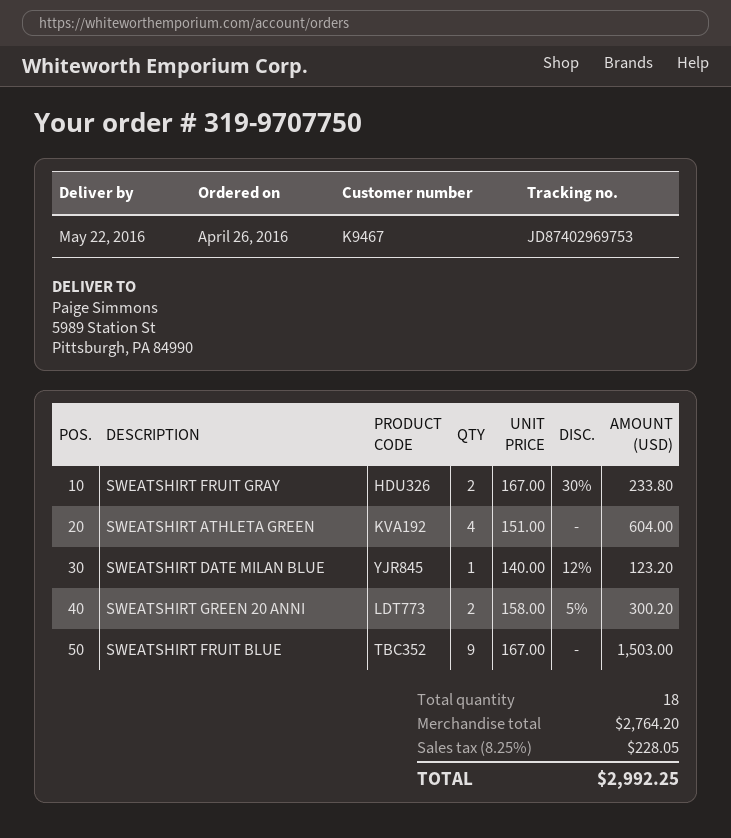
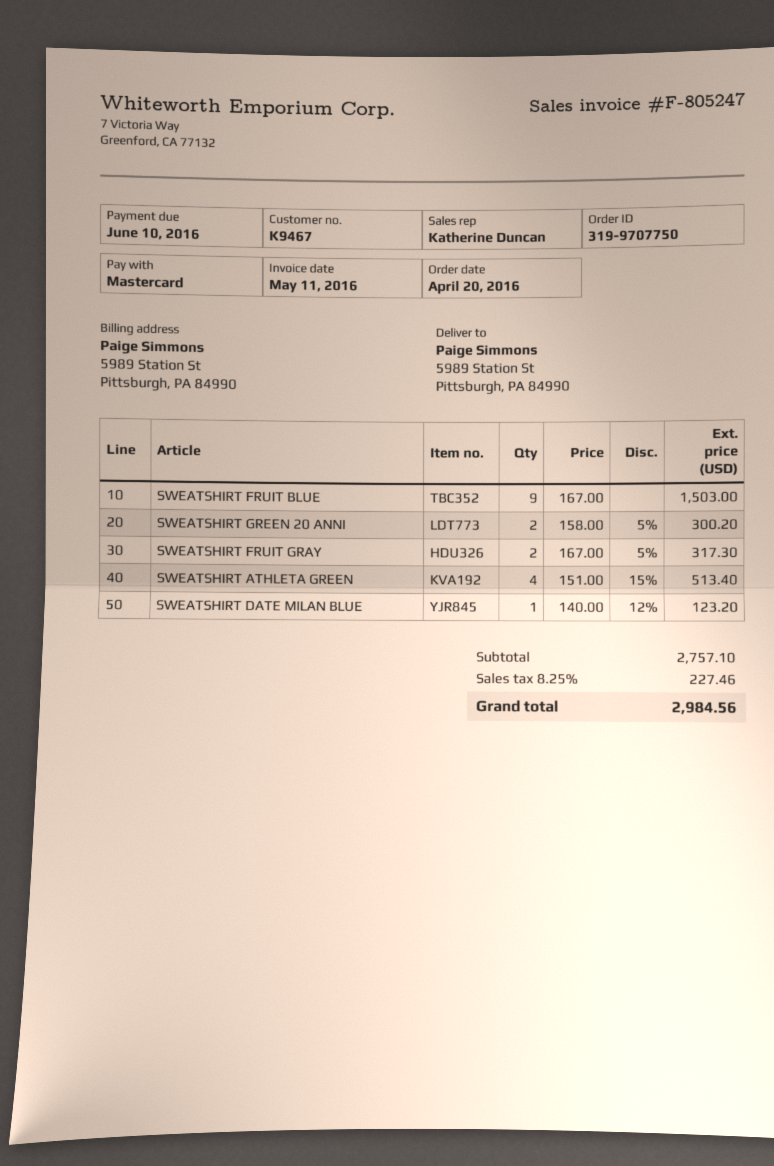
order date: 2016-04-26 -> 2016-04-20
SWEATSHIRT FRUIT GRAY: 2 x 167.00 - 30% = 233.80 -> 2 x 167.00 - 5% = 317.30
SWEATSHIRT ATHLETA GREEN: 4 x 151.00 = 604.00 -> 4 x 151.00 - 15% = 513.40
subtotal: 2764.20 -> 2757.10
tax: 8.25% = 228.05 -> 8.25% = 227.46
total: 2992.25 -> 2984.56

